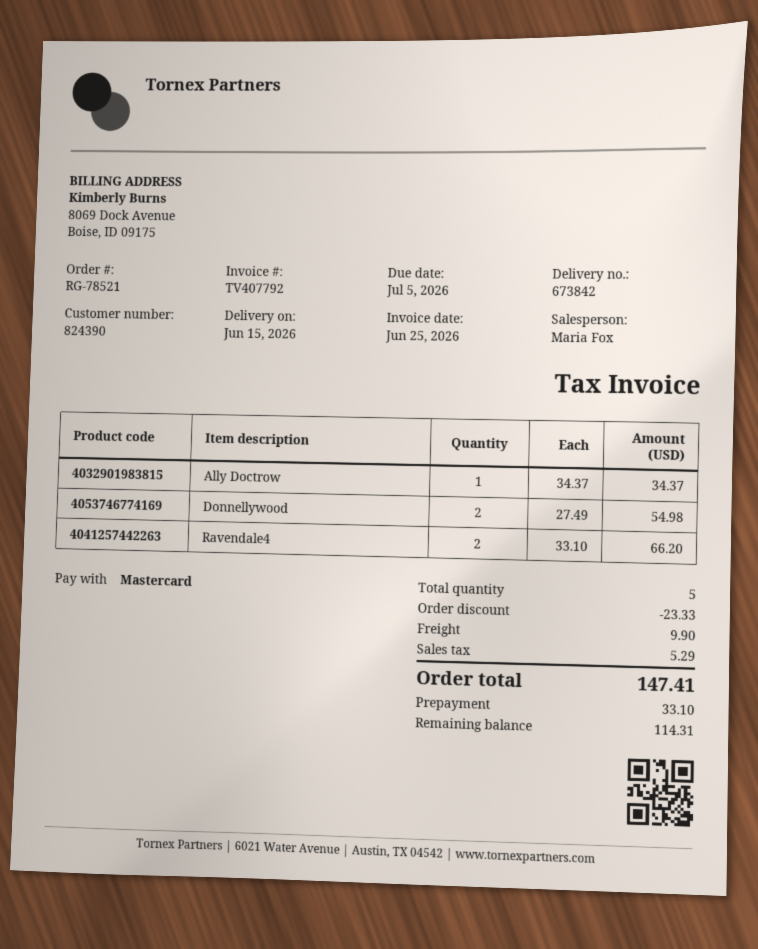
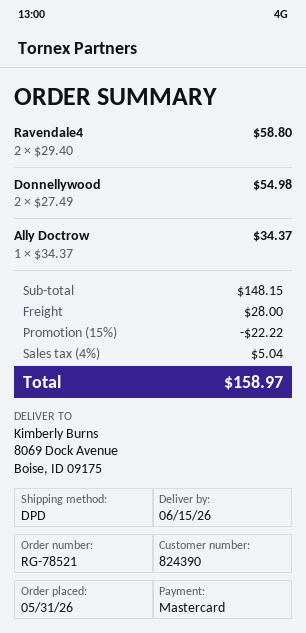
Ravendale4: 2 x 33.10 = 66.20 -> 2 x 29.40 = 58.80
discount: 23.33 -> 22.22
shipping: 9.90 -> 28.00
tax: 5.29 -> 5.04
total: 147.41 -> 158.97

